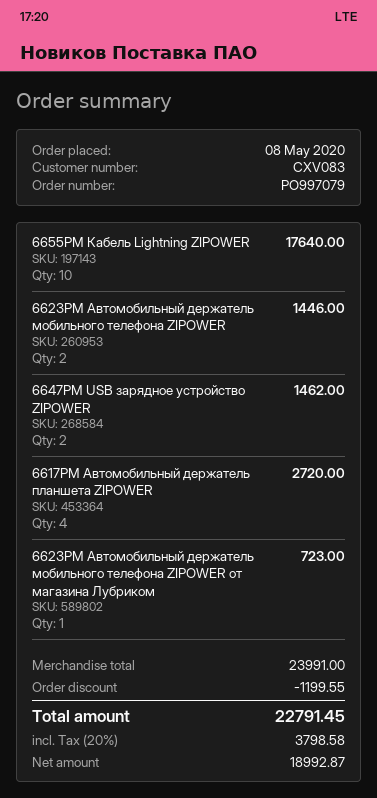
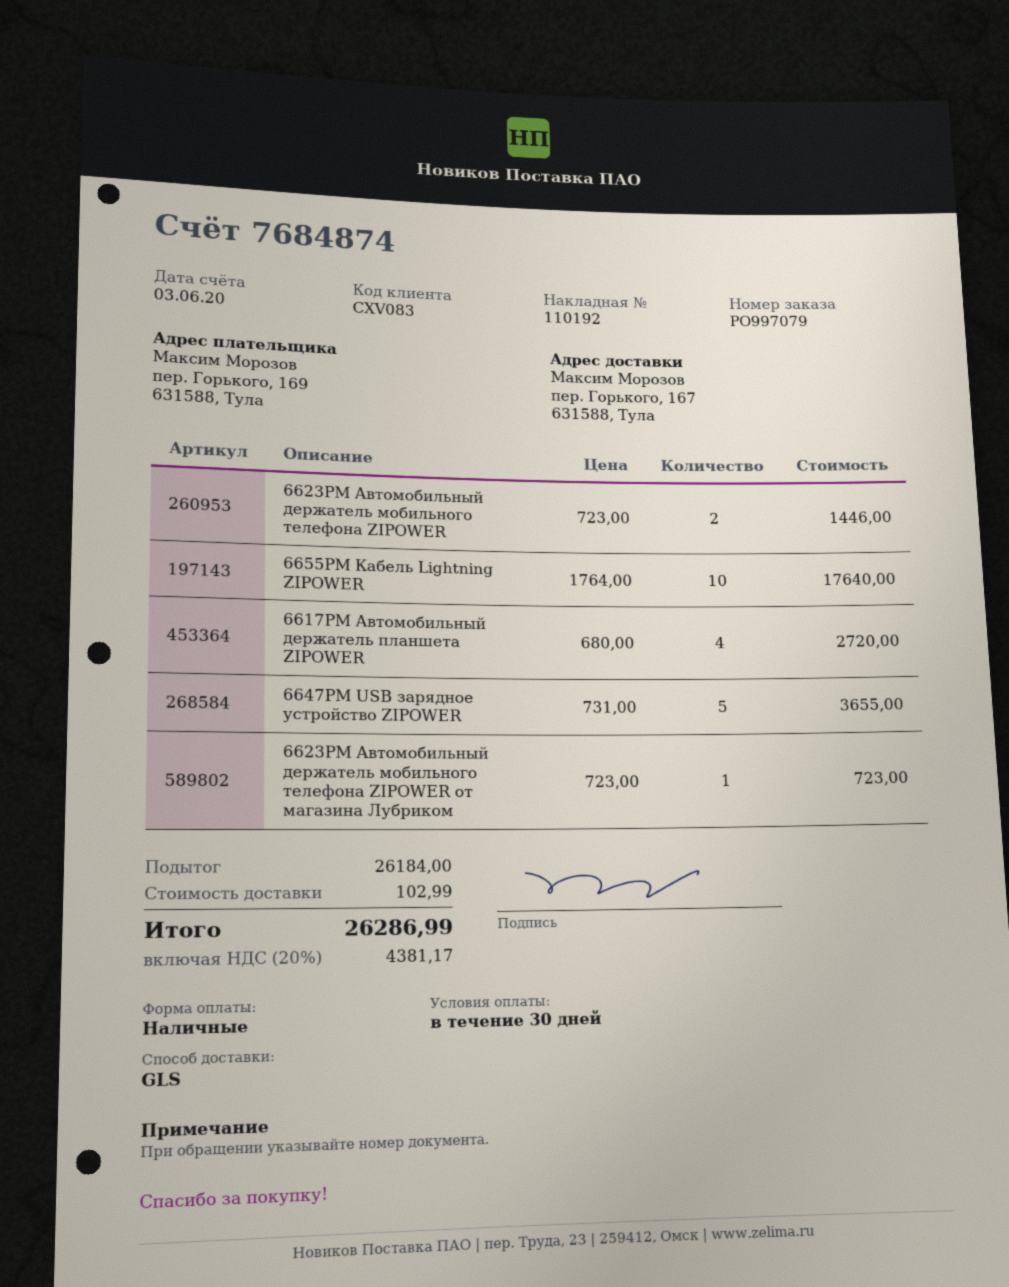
6647PM USB зарядное устройство ZIPOWER: 2 for 1462.00 -> 5 for 3655.00
subtotal: 23991.00 -> 26184.00
discount: 1199.55 -> none
shipping: none -> 102.99
tax: 20% = 3798.58 -> 20% = 4381.17
total: 22791.45 -> 26286.99

